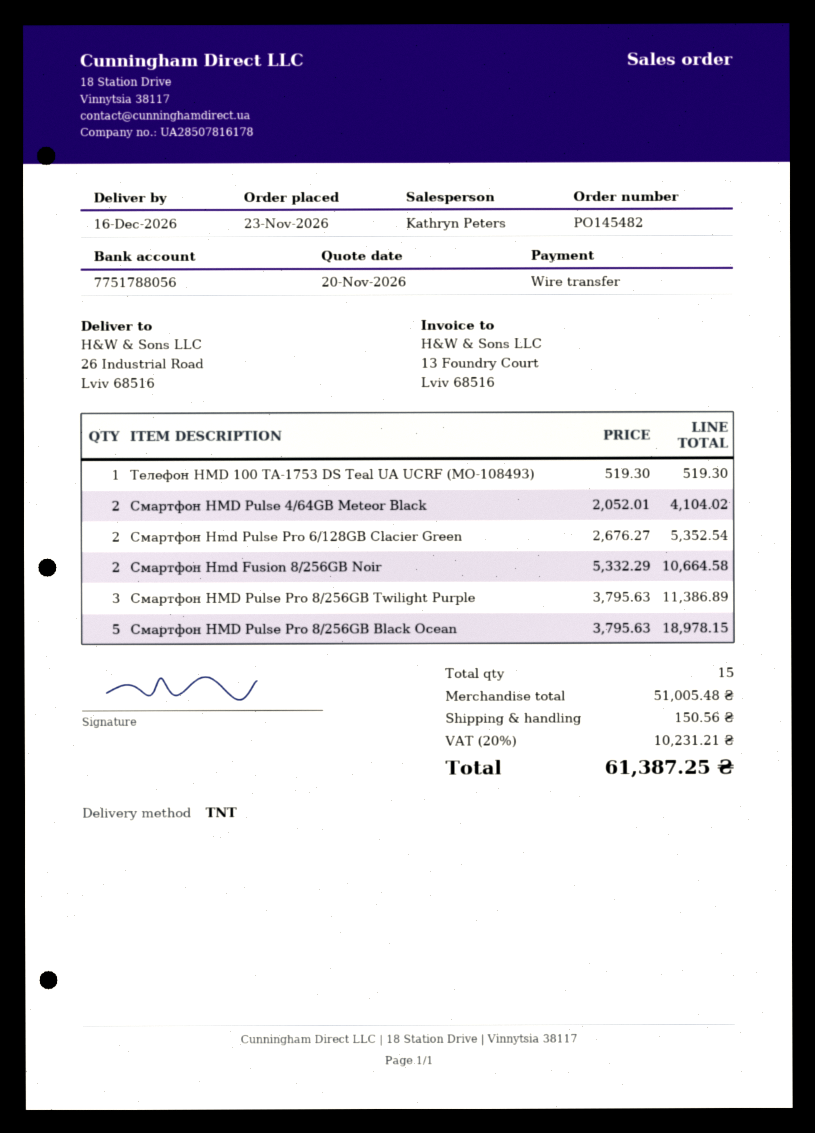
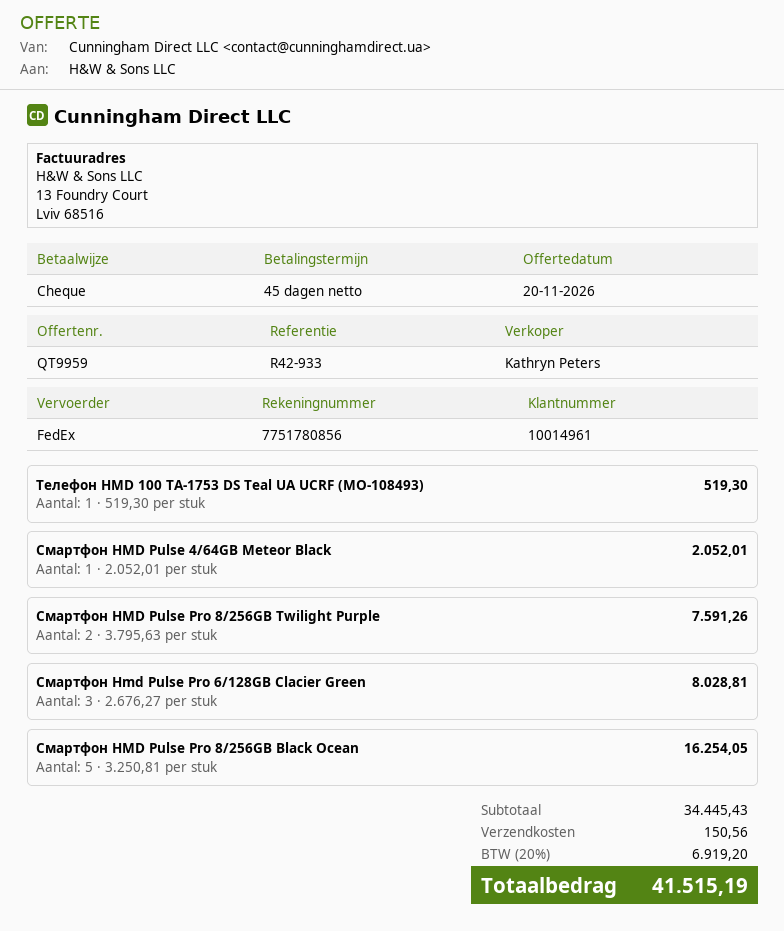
payment method: bank transfer -> cheque
bank account: 7751788056 -> 7751780856
shipping method: TNT -> FedEx
Смартфон HMD Pulse 4/64GB Meteor Black: 2 x 2052.01 = 4104.02 -> 1 x 2052.01 = 2052.01
Смартфон Hmd Pulse Pro 6/128GB Clacier Green: 2 x 2676.27 = 5352.54 -> 3 x 2676.27 = 8028.81
Смартфон Hmd Fusion 8/256GB Noir: 2 x 5332.29 = 10664.58 -> none
Смартфон HMD Pulse Pro 8/256GB Twilight Purple: 3 x 3795.63 = 11386.89 -> 2 x 3795.63 = 7591.26
Смартфон HMD Pulse Pro 8/256GB Black Ocean: 5 x 3795.63 = 18978.15 -> 5 x 3250.81 = 16254.05
subtotal: 51005.48 -> 34445.43
tax: 20% = 10231.21 -> 20% = 6919.20
total: 61387.25 -> 41515.19

